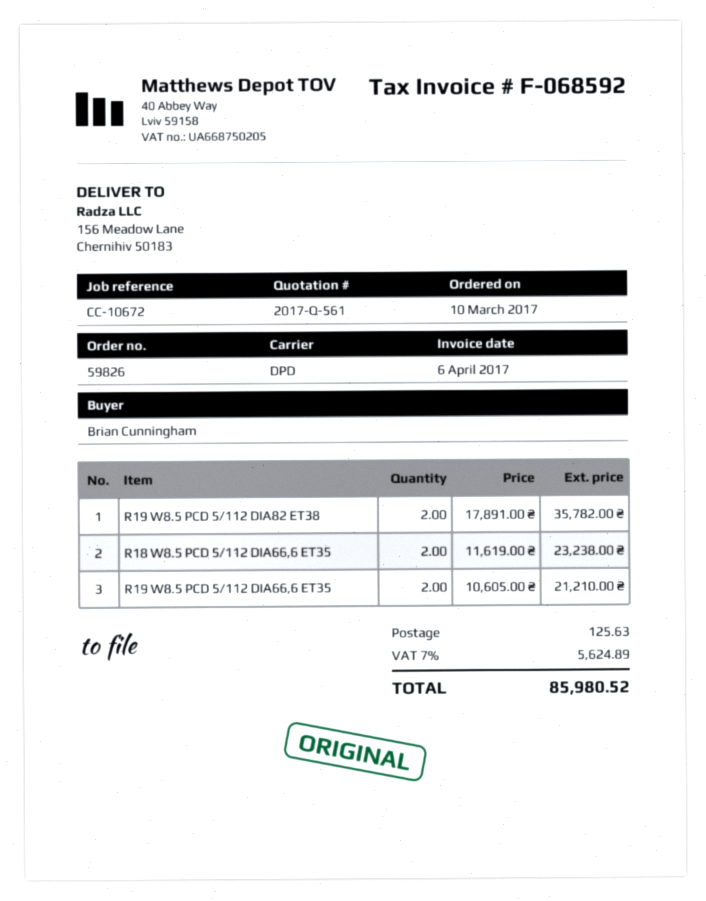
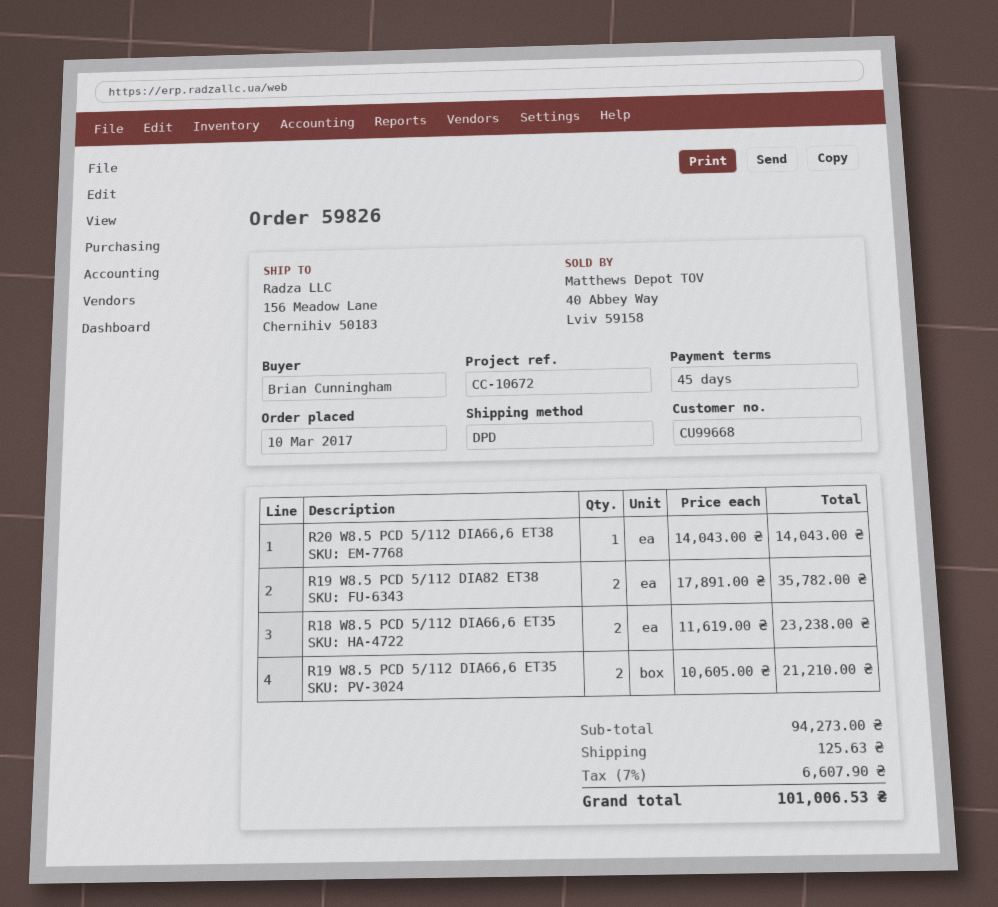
R20 W8.5 PCD 5/112 DIA66,6 ET38: none -> 1 x 14043.00 = 14043.00
tax: 7% = 5624.89 -> 7% = 6607.90
total: 85980.52 -> 101006.53

